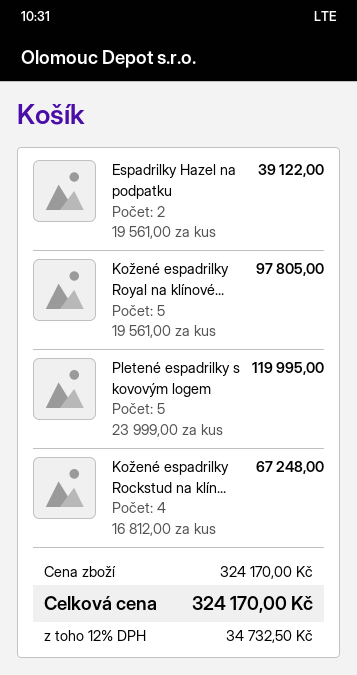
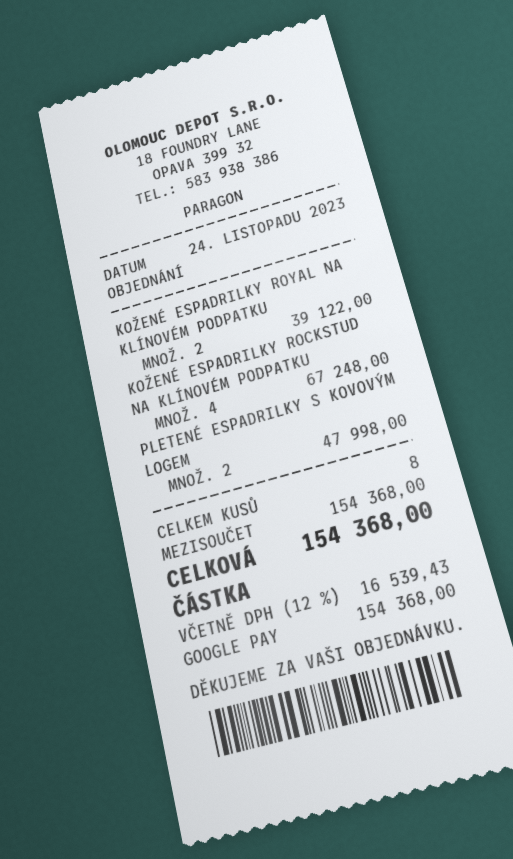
Espadrilky Hazel na podpatku: 2 for 39122.00 -> none
Kožené espadrilky Royal na klínové...: 5 for 97805.00 -> 2 for 39122.00
Pletené espadrilky s kovovým logem: 5 for 119995.00 -> 2 for 47998.00
subtotal: 324170.00 -> 154368.00
tax: 12% = 34732.50 -> 12% = 16539.43
total: 324170.00 -> 154368.00

